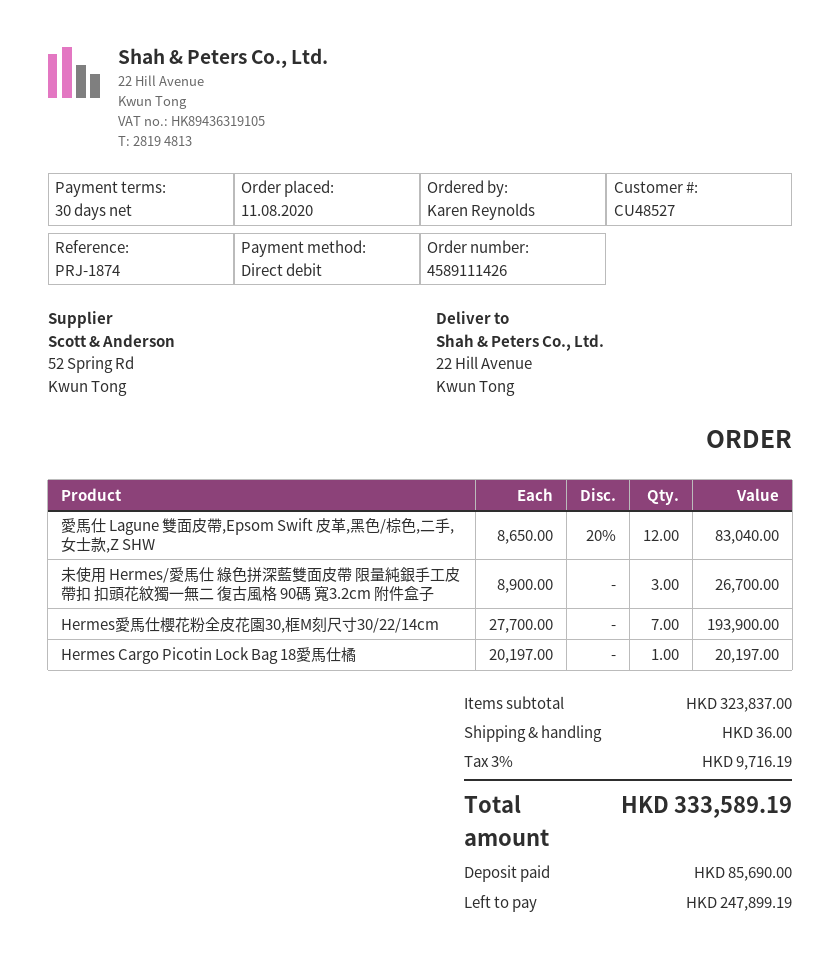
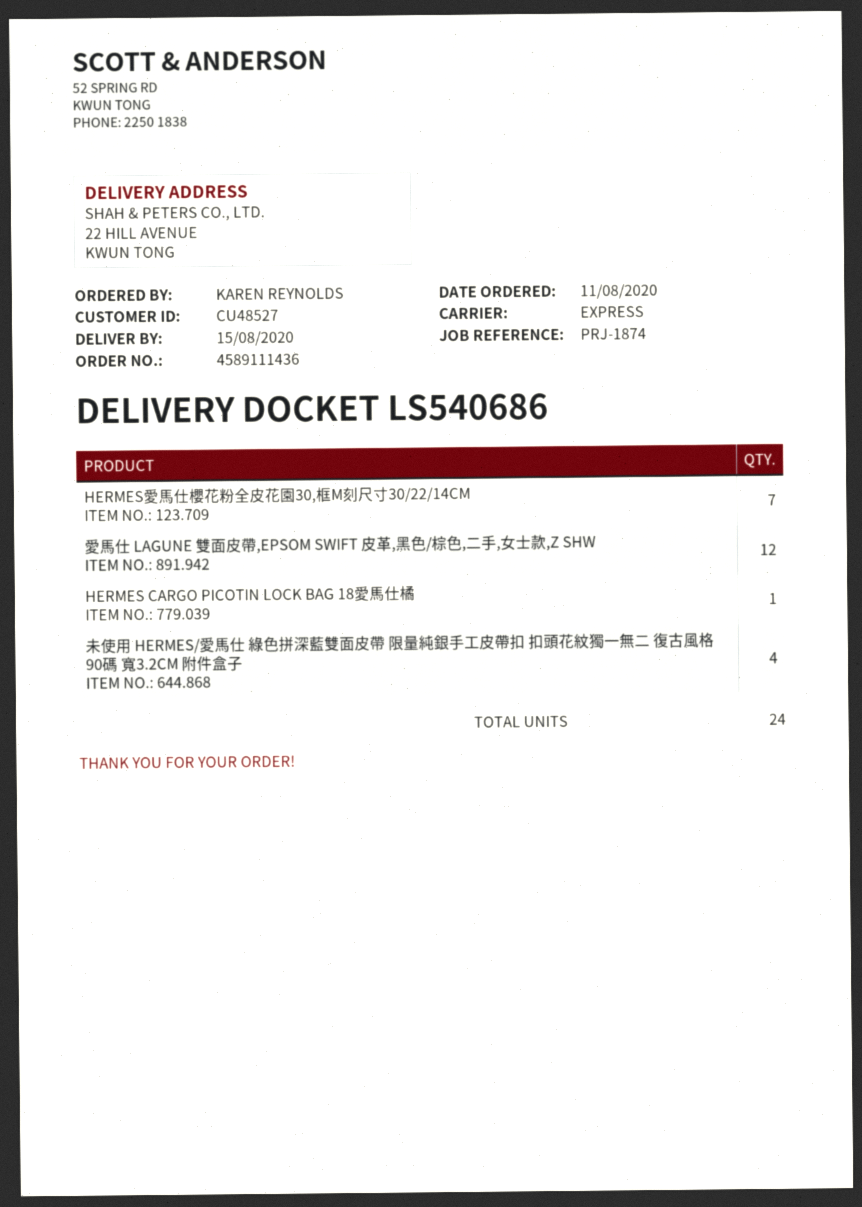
order number: 4589111426 -> 4589111436
未使用 Hermes/愛馬仕 綠色拼深藍雙面皮帶 限量純銀手工皮帶扣 扣頭花紋獨一無二 復古風格 90碼 寬3.2cm 附件盒子: 3 -> 4

